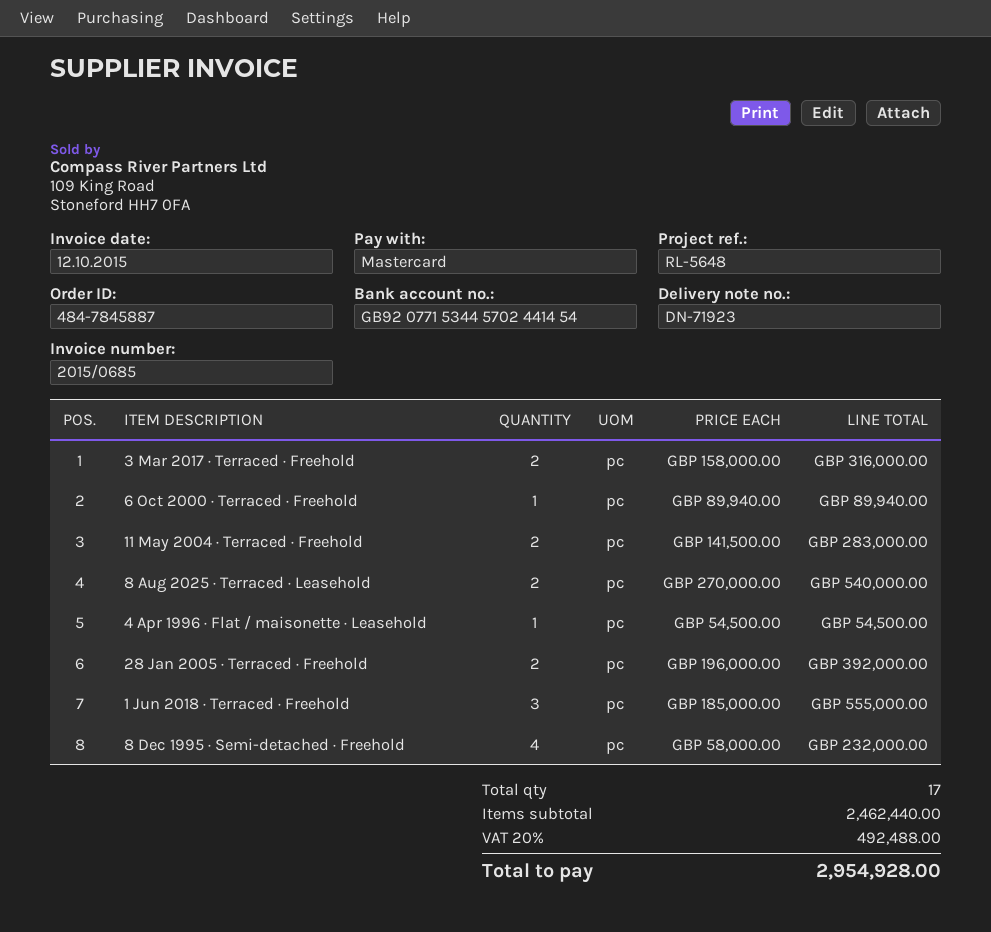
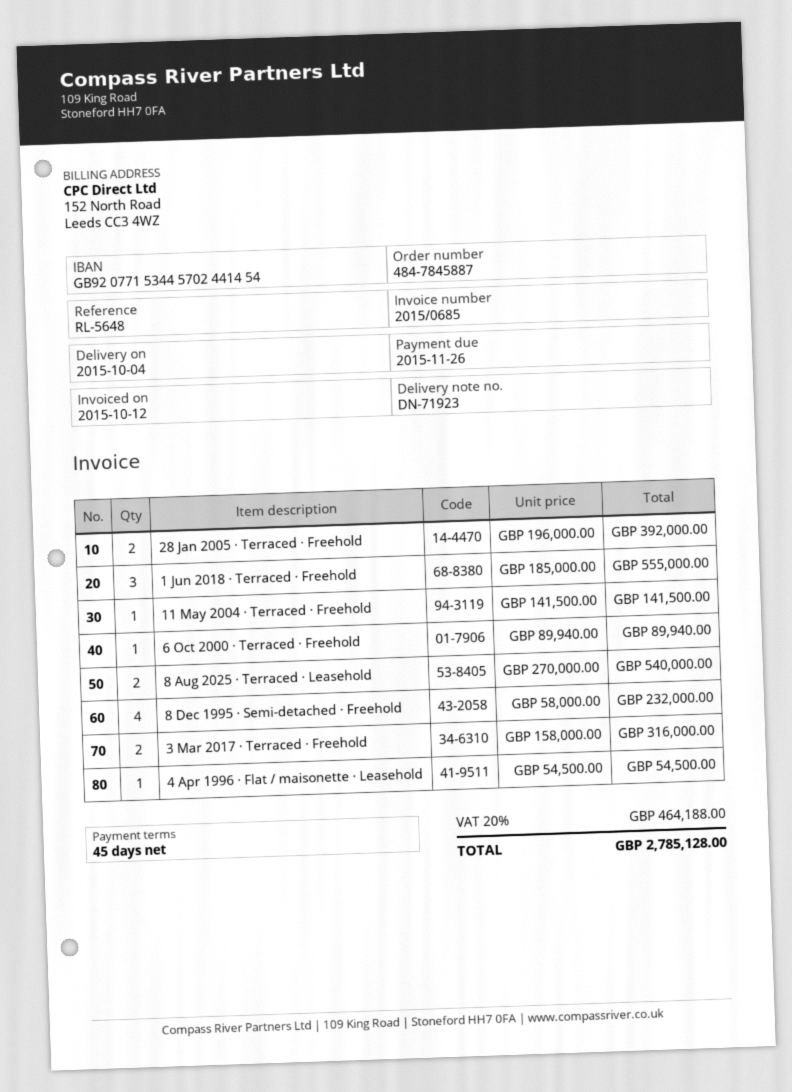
11 May 2004 · Terraced · Freehold: 2 x 141500.00 = 283000.00 -> 1 x 141500.00 = 141500.00
tax: 20% = 492488.00 -> 20% = 464188.00
total: 2954928.00 -> 2785128.00

